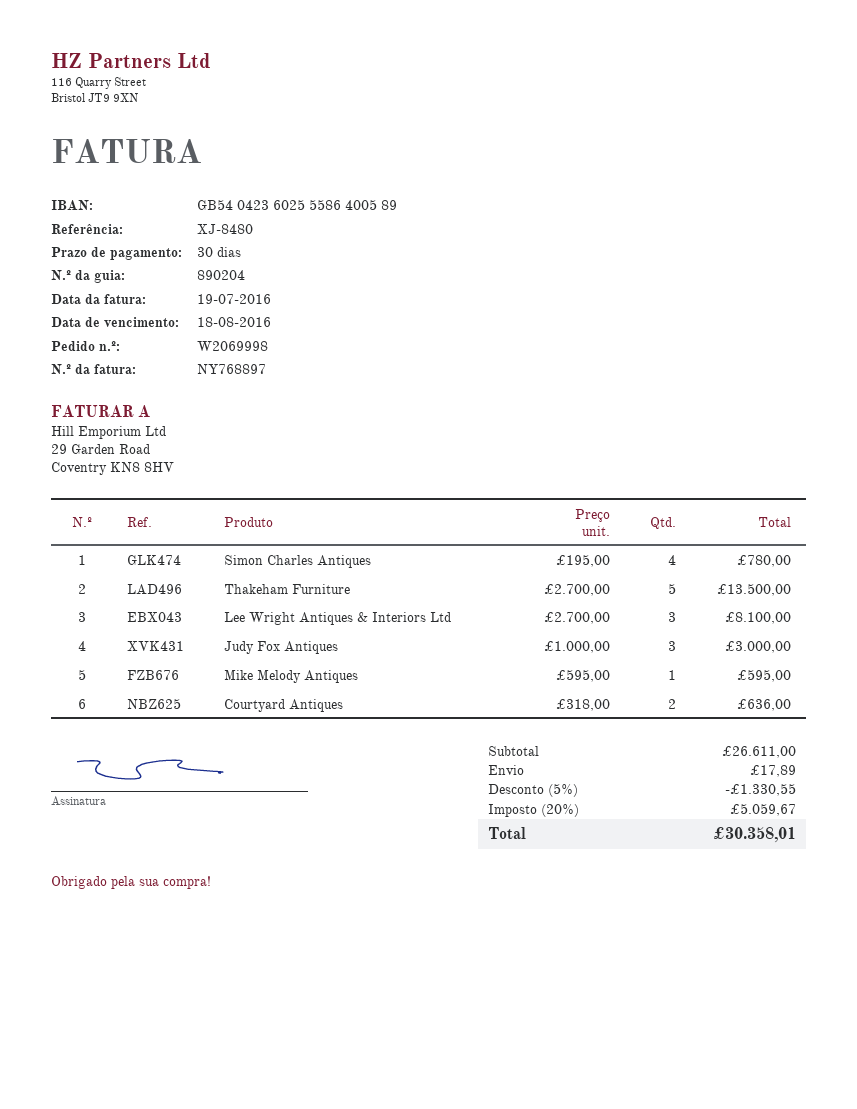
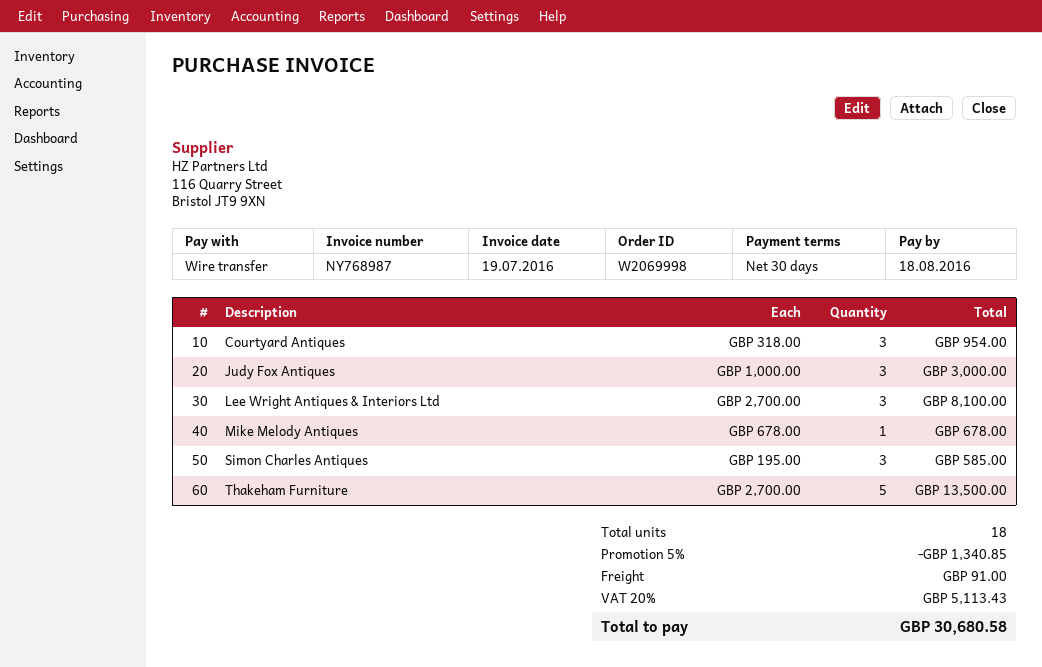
invoice number: NY768897 -> NY768987
Simon Charles Antiques: 4 x 195.00 = 780.00 -> 3 x 195.00 = 585.00
Mike Melody Antiques: 1 x 595.00 = 595.00 -> 1 x 678.00 = 678.00
Courtyard Antiques: 2 x 318.00 = 636.00 -> 3 x 318.00 = 954.00
discount: 5% = 1330.55 -> 5% = 1340.85
shipping: 17.89 -> 91.00
tax: 20% = 5059.67 -> 20% = 5113.43
total: 30358.01 -> 30680.58

